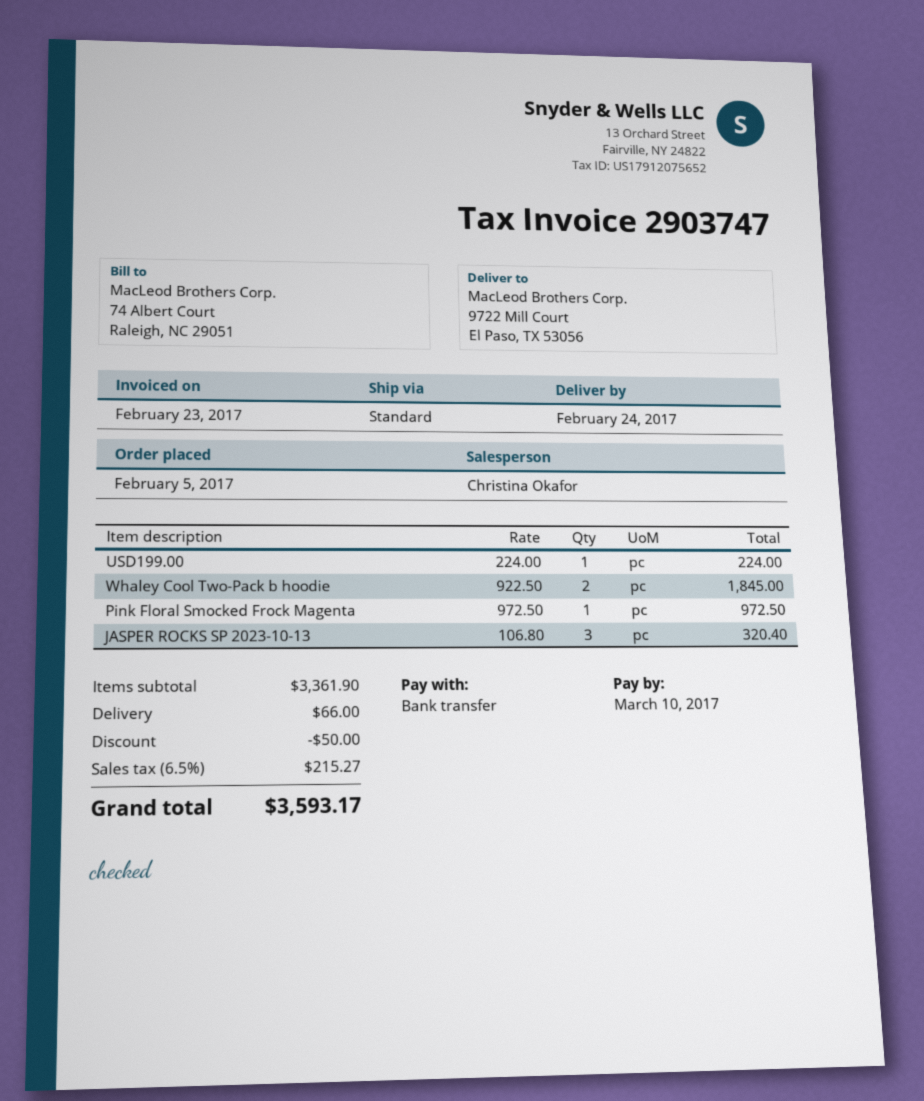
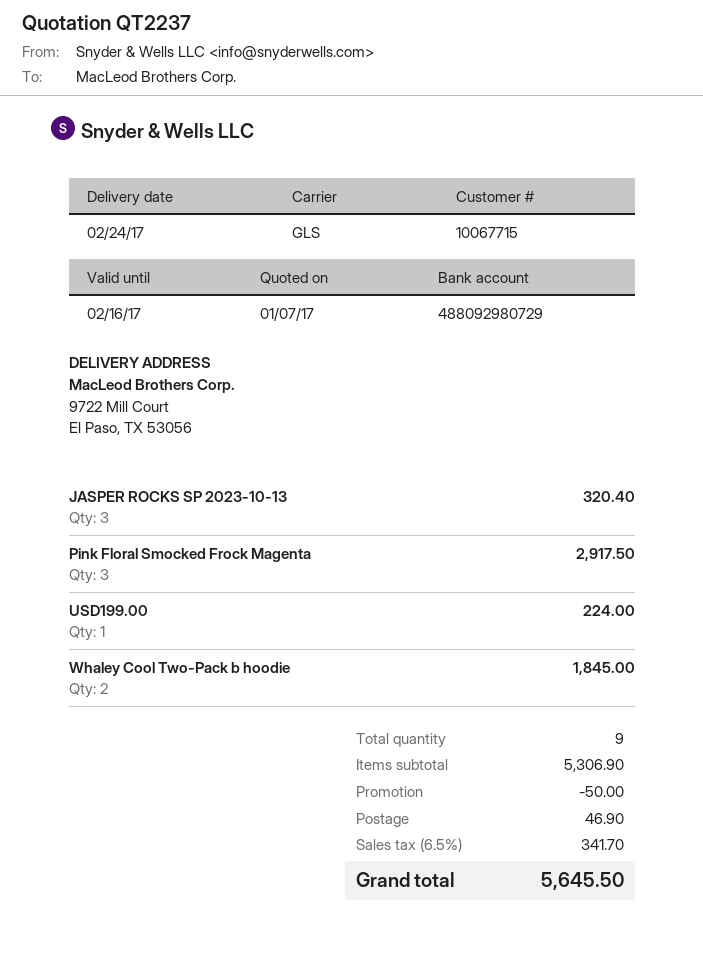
shipping method: standard -> GLS
Pink Floral Smocked Frock Magenta: 1 for 972.50 -> 3 for 2917.50
subtotal: 3361.90 -> 5306.90
shipping: 66.00 -> 46.90
tax: 6.5% = 215.27 -> 6.5% = 341.70
total: 3593.17 -> 5645.50

